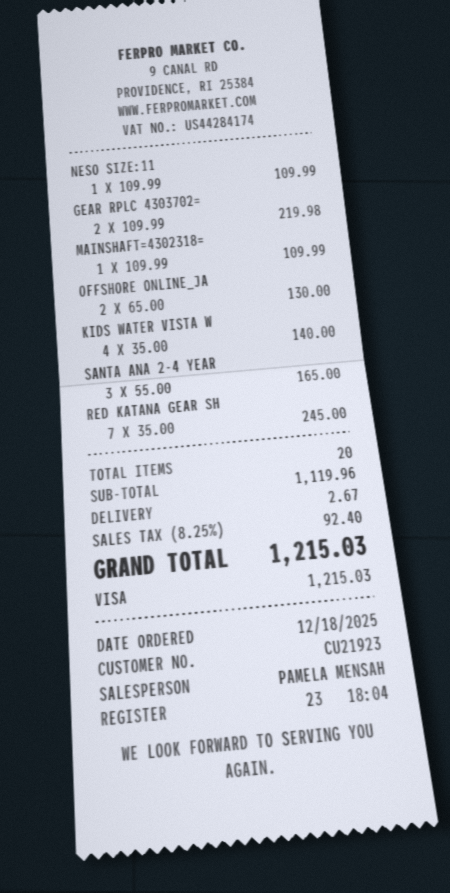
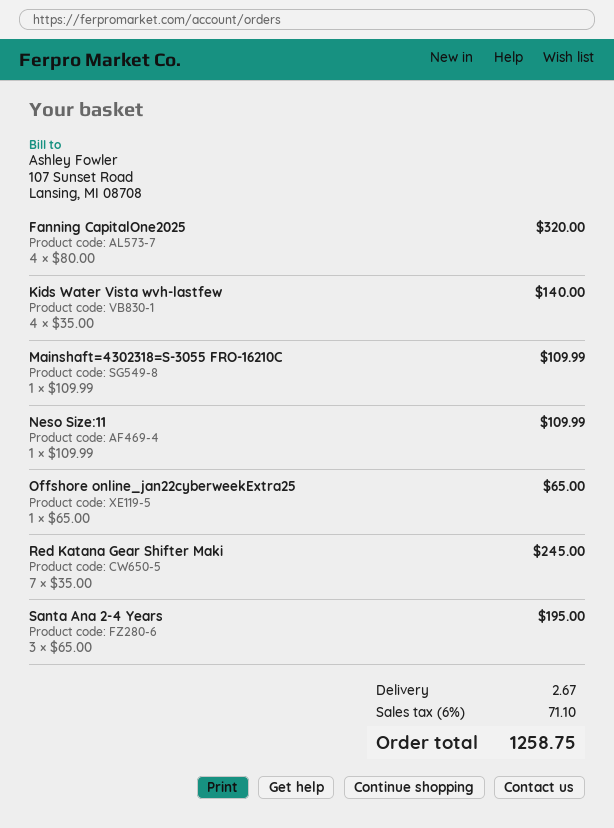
GEAR RPLC 4303702=: 2 x 109.99 = 219.98 -> none
OFFSHORE ONLINE_JA: 2 x 65.00 = 130.00 -> 1 x 65.00 = 65.00
SANTA ANA 2-4 YEAR: 3 x 55.00 = 165.00 -> 3 x 65.00 = 195.00
Fanning CapitalOne2025: none -> 4 x 80.00 = 320.00
tax: 8.25% = 92.40 -> 6% = 71.10
total: 1215.03 -> 1258.75

